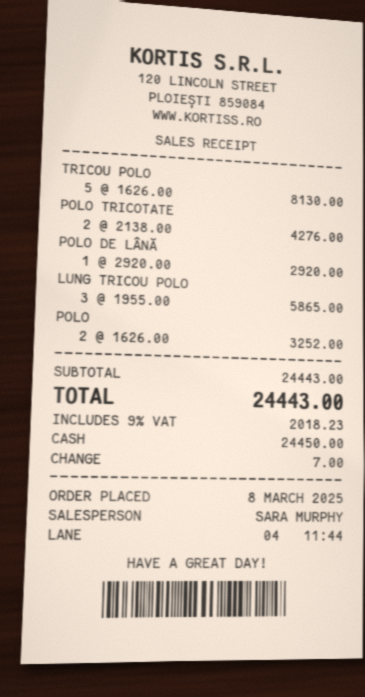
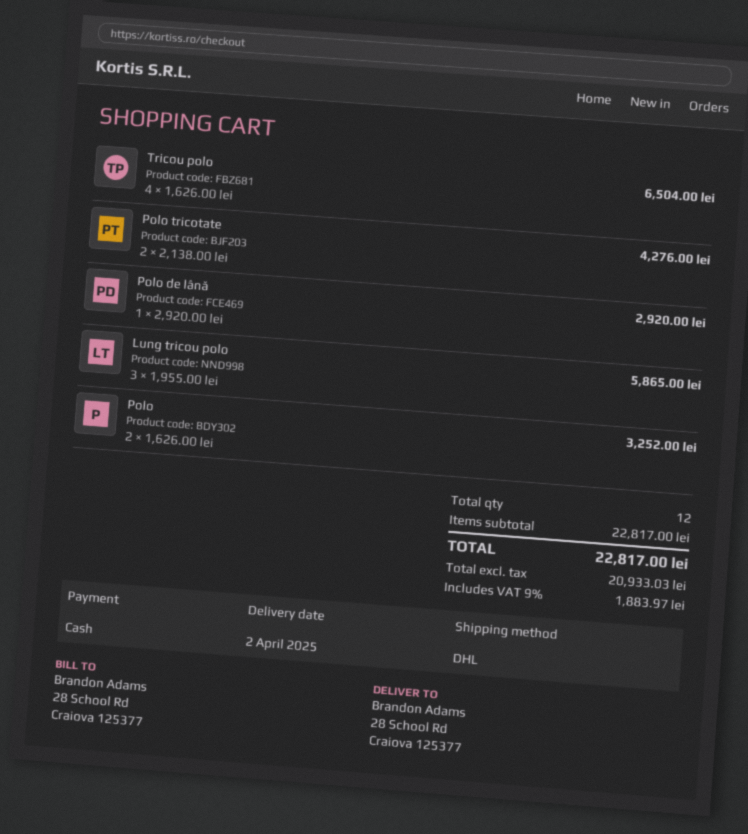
TRICOU POLO: 5 x 1626.00 = 8130.00 -> 4 x 1626.00 = 6504.00
subtotal: 24443.00 -> 22817.00
tax: 9% = 2018.23 -> 9% = 1883.97
total: 24443.00 -> 22817.00

